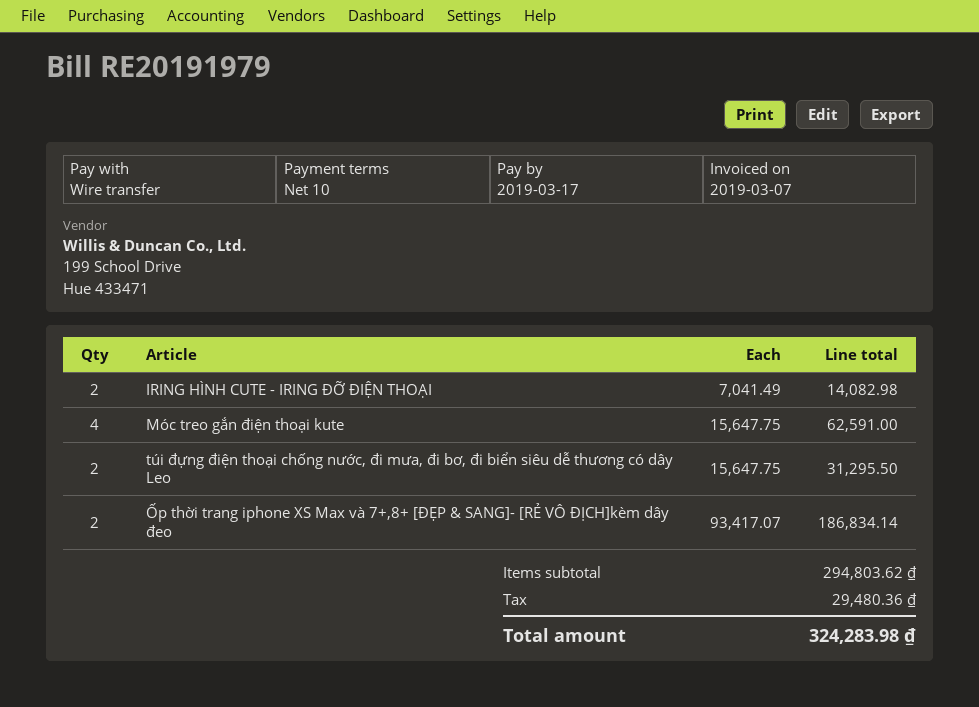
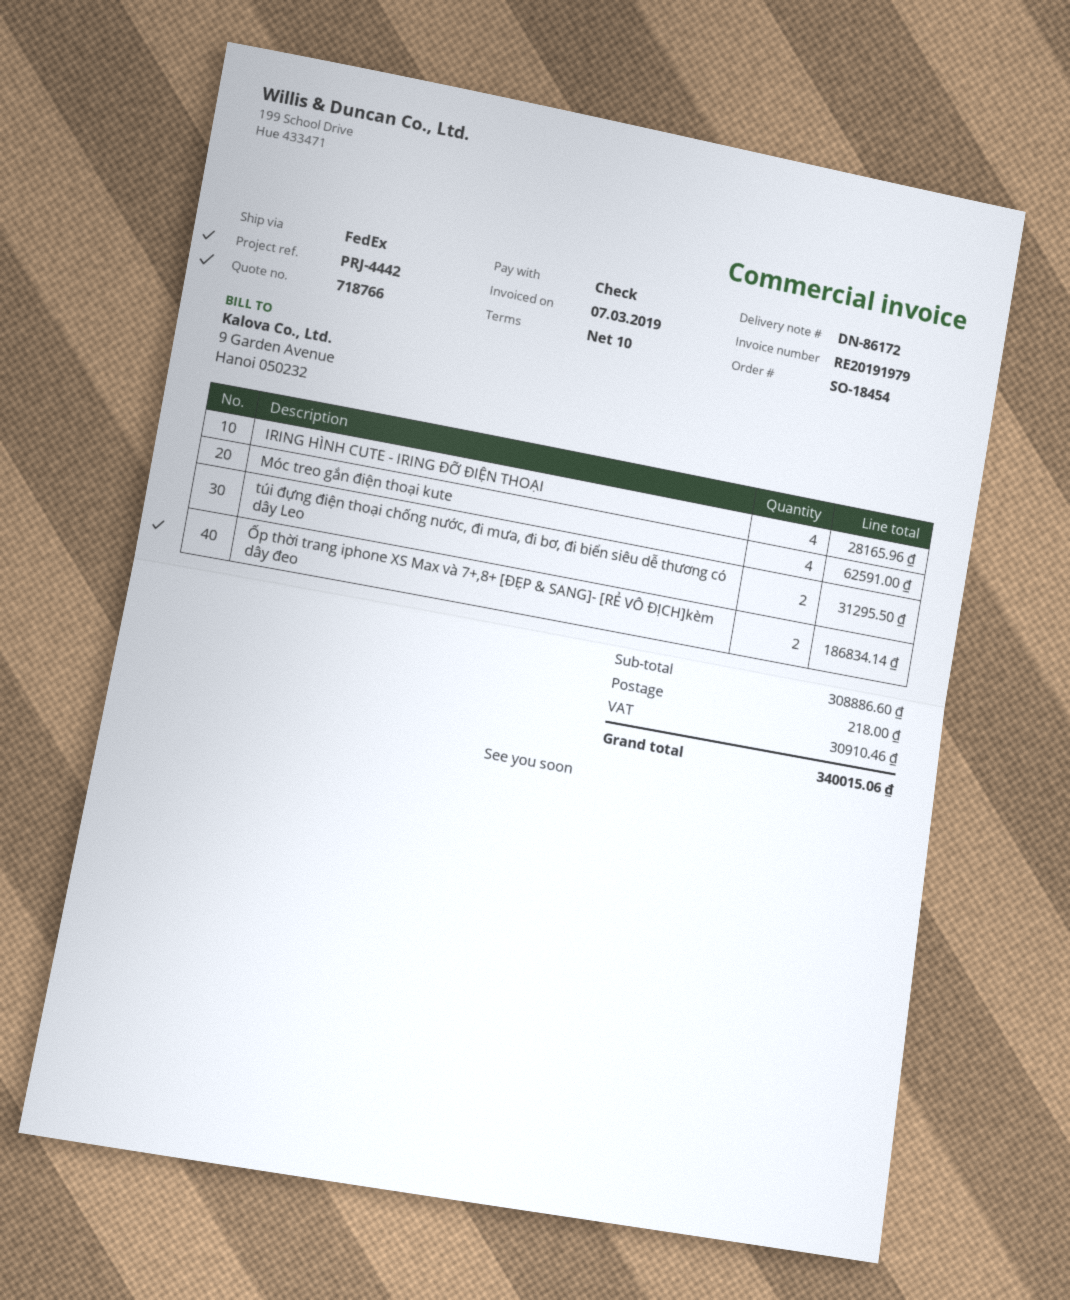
payment method: bank transfer -> cheque
IRING HÌNH CUTE - IRING ĐỠ ĐIỆN THOẠI: 2 for 14082.98 -> 4 for 28165.96
subtotal: 294803.62 -> 308886.60
shipping: none -> 218.00
tax: 29480.36 -> 30910.46
total: 324283.98 -> 340015.06

